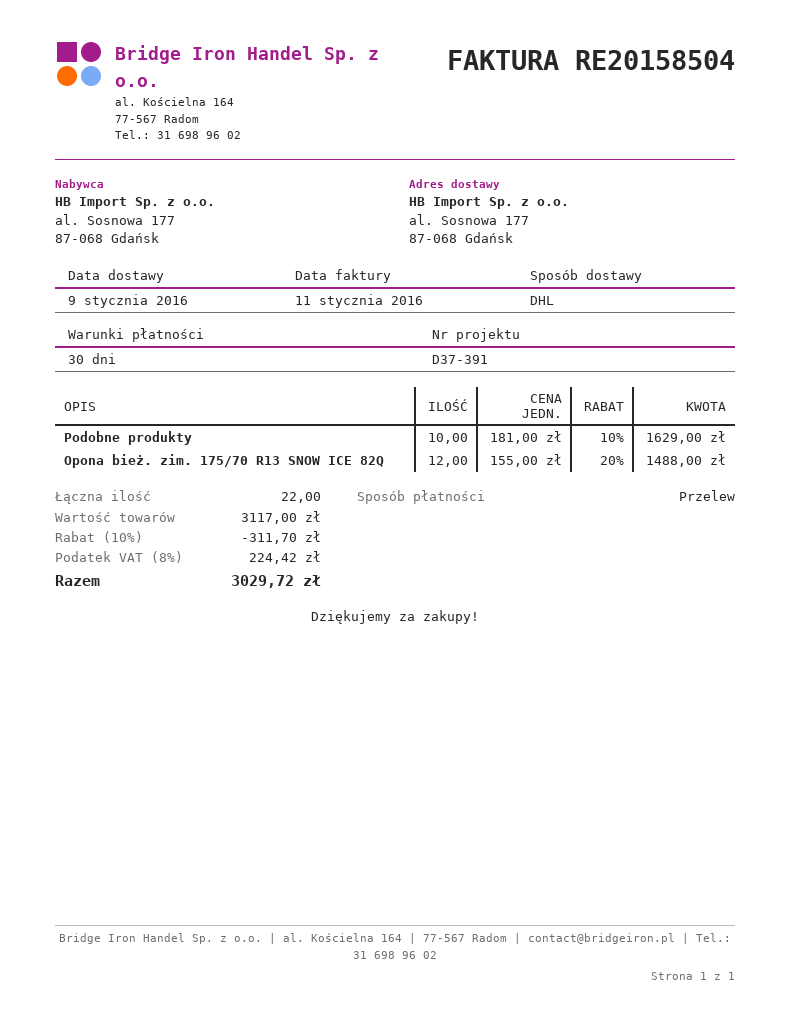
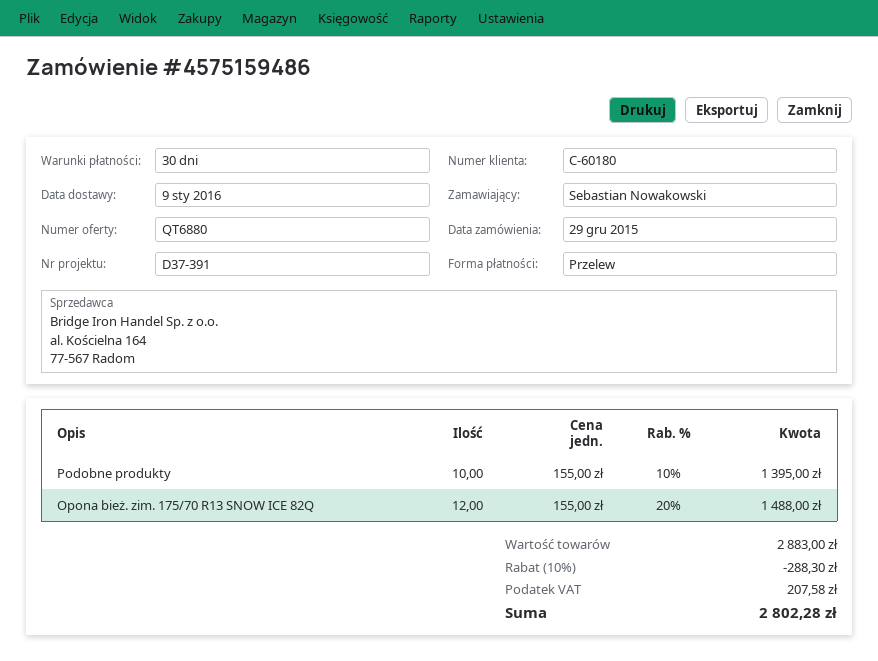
Podobne produkty: 10 x 181.00 - 10% = 1629.00 -> 10 x 155.00 - 10% = 1395.00
subtotal: 3117.00 -> 2883.00
discount: 10% = 311.70 -> 10% = 288.30
tax: 224.42 -> 207.58
total: 3029.72 -> 2802.28

